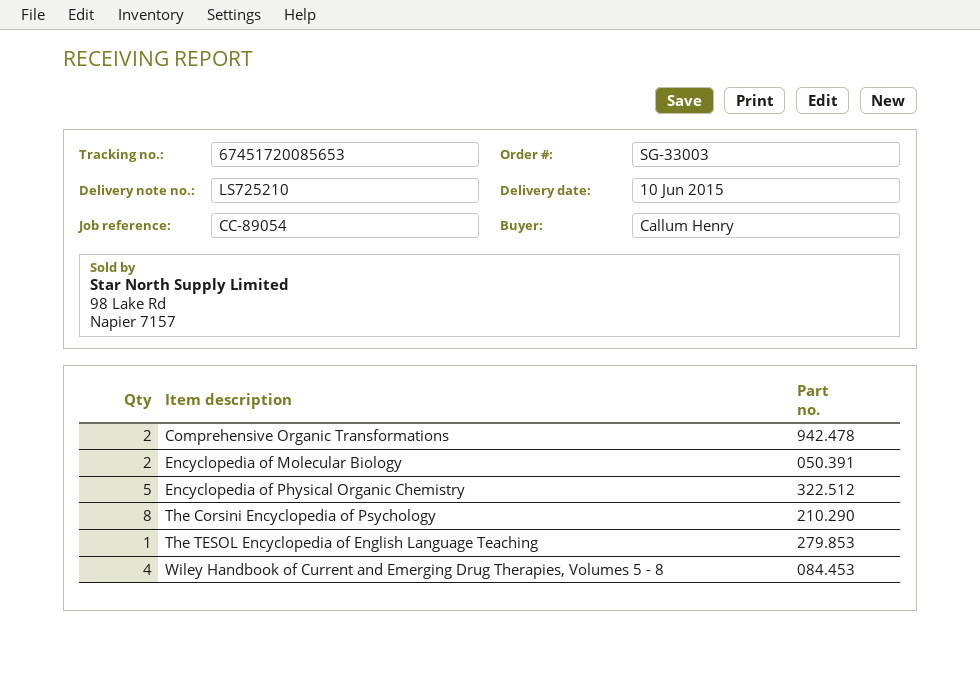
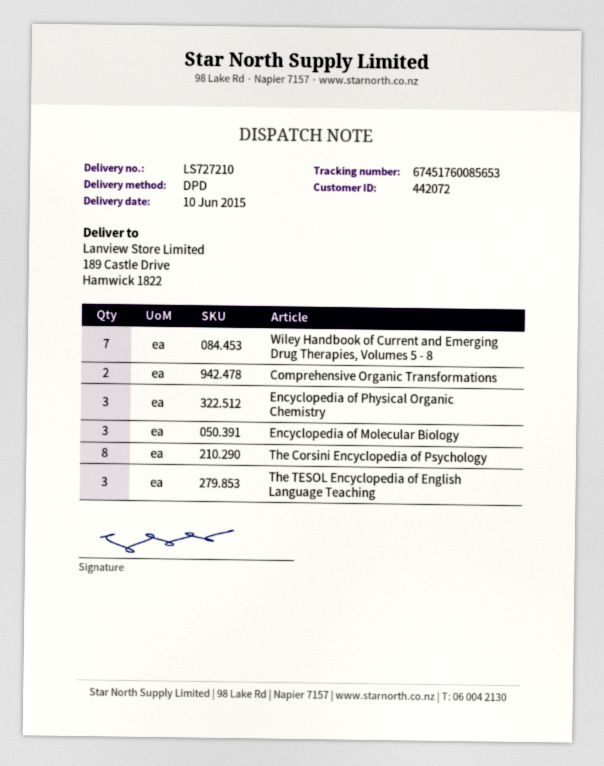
delivery note number: LS725210 -> LS727210
tracking number: 67451720085653 -> 67451760085653
Encyclopedia of Molecular Biology: 2 -> 3
Encyclopedia of Physical Organic Chemistry: 5 -> 3
The TESOL Encyclopedia of English Language Teaching: 1 -> 3
Wiley Handbook of Current and Emerging Drug Therapies, Volumes 5 - 8: 4 -> 7

